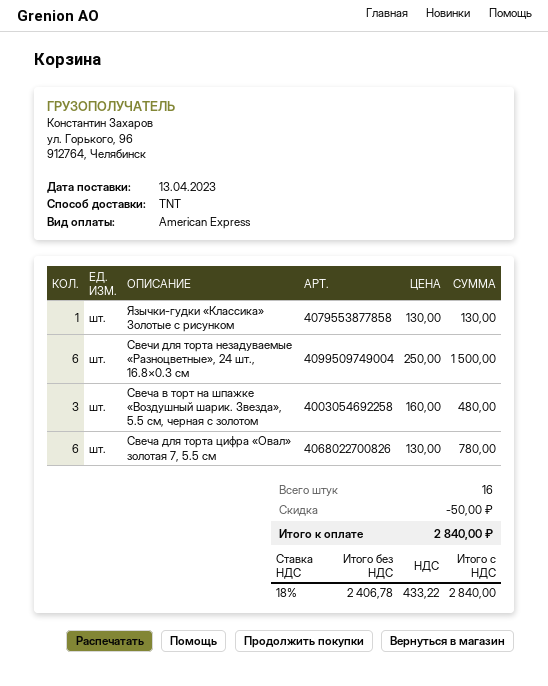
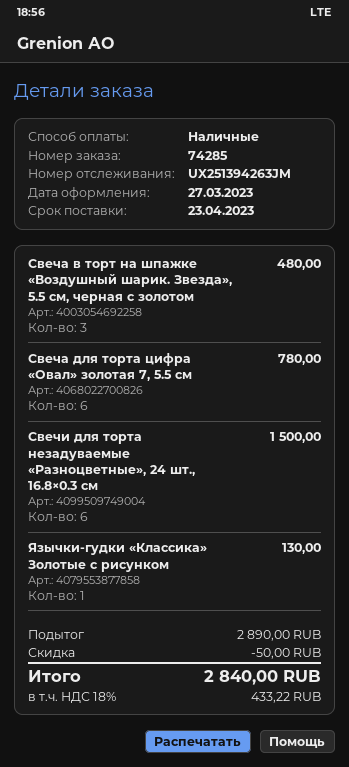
delivery date: 2023-04-13 -> 2023-04-23
payment method: American Express -> cash

